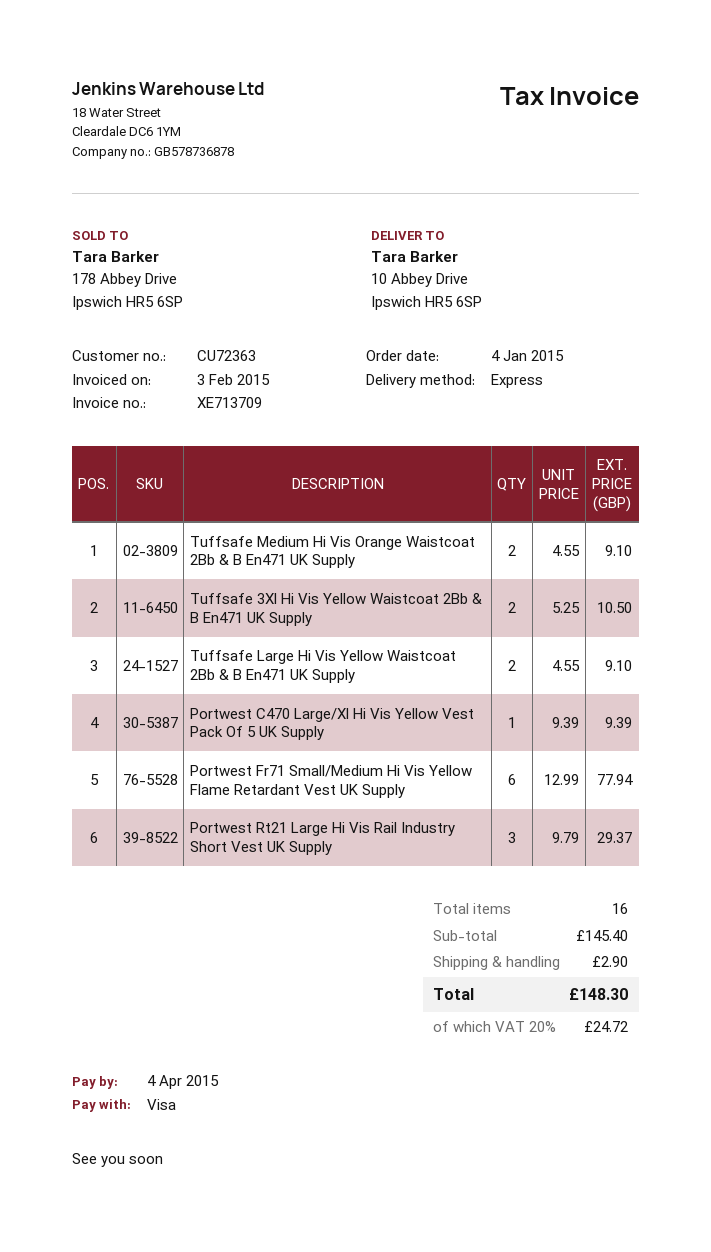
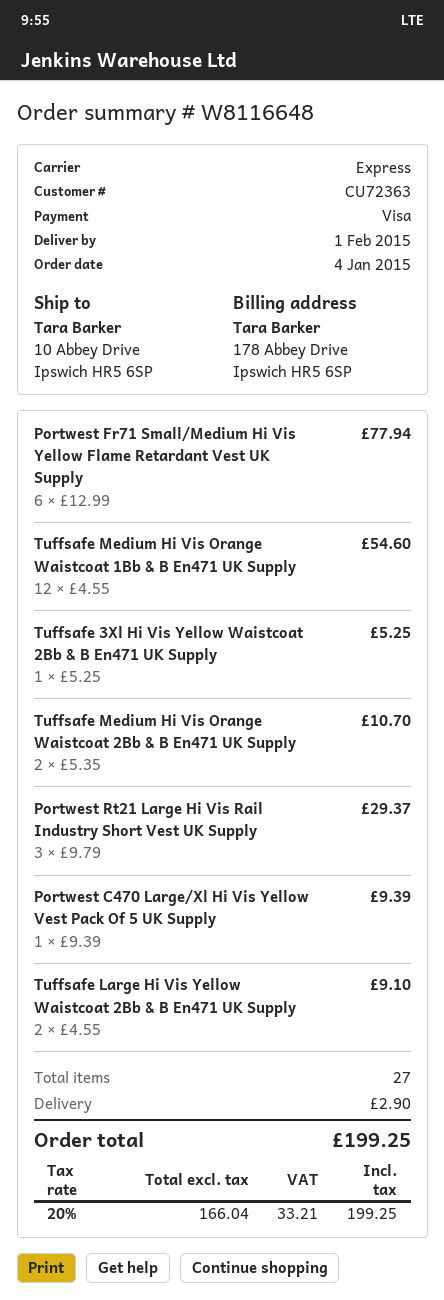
Tuffsafe Medium Hi Vis Orange Waistcoat 2Bb & B En471 UK Supply: 2 x 4.55 = 9.10 -> 2 x 5.35 = 10.70
Tuffsafe 3Xl Hi Vis Yellow Waistcoat 2Bb & B En471 UK Supply: 2 x 5.25 = 10.50 -> 1 x 5.25 = 5.25
Tuffsafe Medium Hi Vis Orange Waistcoat 1Bb & B En471 UK Supply: none -> 12 x 4.55 = 54.60
total quantity: 16 -> 27
tax: 20% = 24.72 -> 20% = 33.21
total: 148.30 -> 199.25

